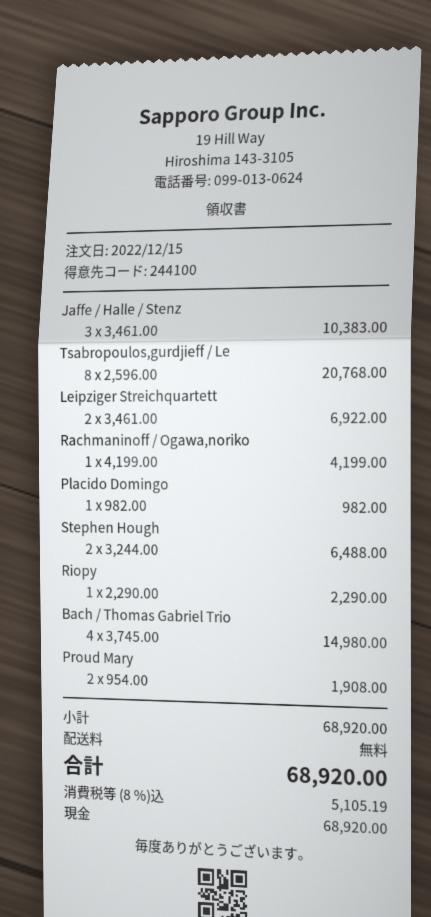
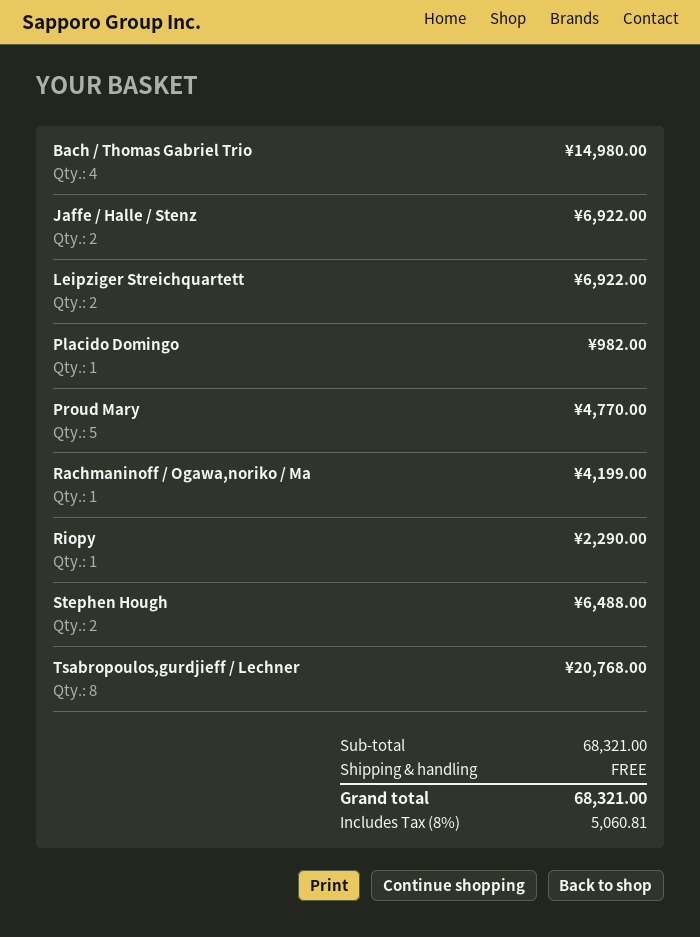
Jaffe / Halle / Stenz: 3 for 10383.00 -> 2 for 6922.00
Proud Mary: 2 for 1908.00 -> 5 for 4770.00
subtotal: 68920.00 -> 68321.00
tax: 8% = 5105.19 -> 8% = 5060.81
total: 68920.00 -> 68321.00

